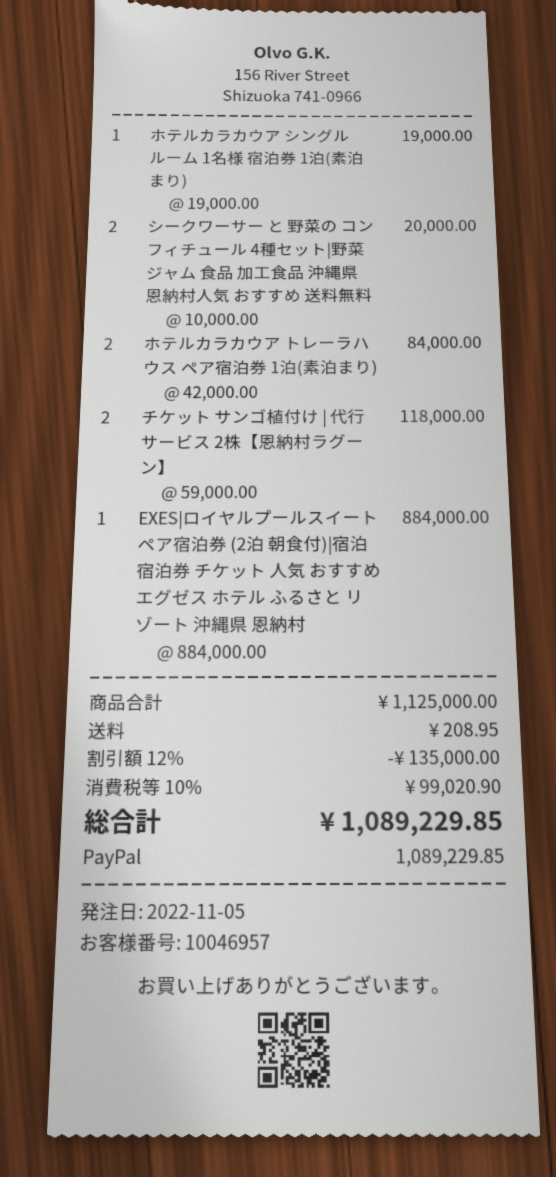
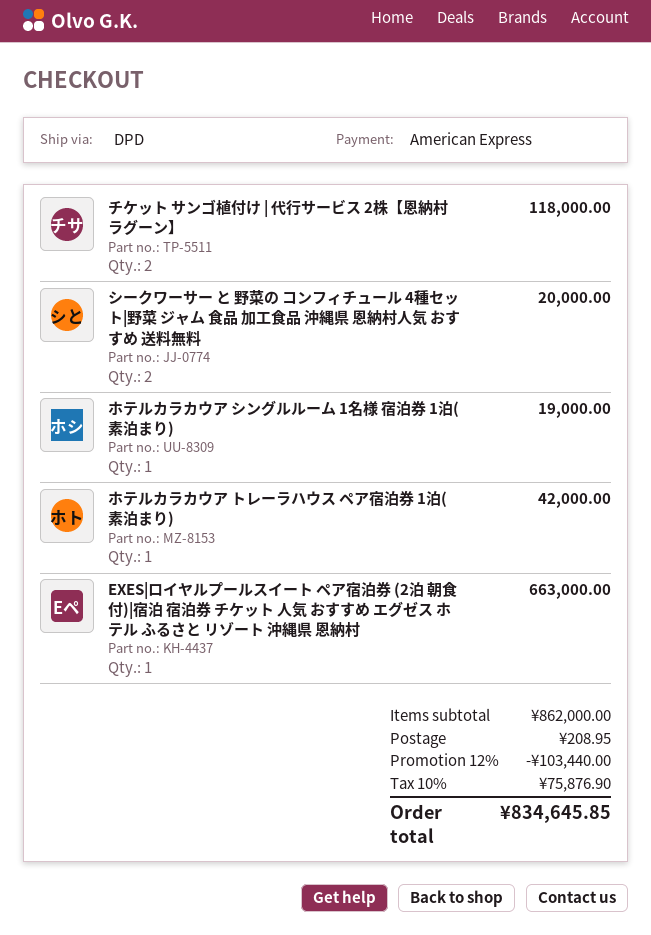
payment method: PayPal -> American Express
ホテルカラカウア トレーラハウス ペア宿泊券 1泊(素泊まり): 2 for 84000.00 -> 1 for 42000.00
EXES|ロイヤルプールスイート ペア宿泊券 (2泊 朝食付)|宿泊 宿泊券 チケット 人気 おすすめ エグゼス ホテル ふるさと リゾート 沖縄県 恩納村: 1 for 884000.00 -> 1 for 663000.00
subtotal: 1125000.00 -> 862000.00
discount: 12% = 135000.00 -> 12% = 103440.00
tax: 10% = 99020.90 -> 10% = 75876.90
total: 1089229.85 -> 834645.85

